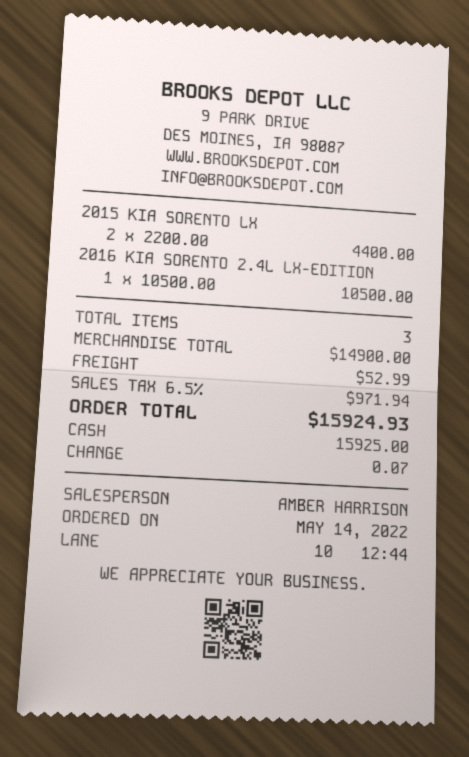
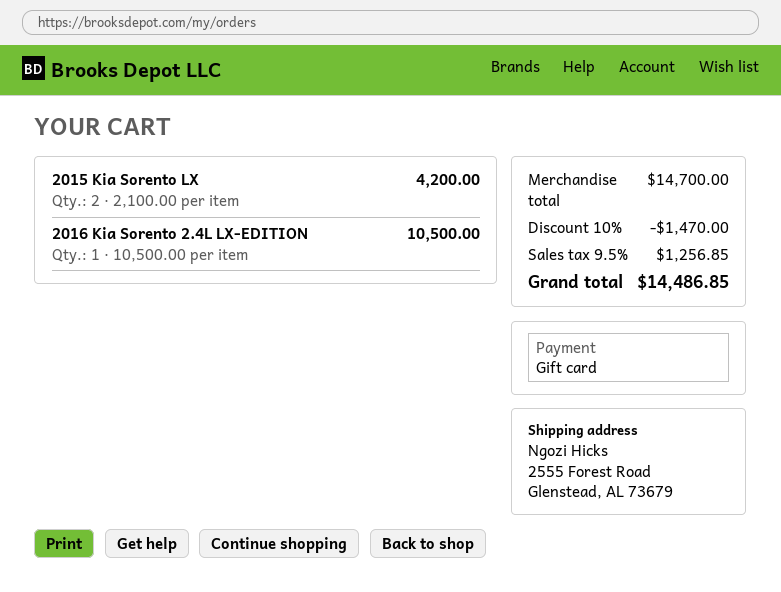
payment method: cash -> gift card
2015 KIA SORENTO LX: 2 x 2200.00 = 4400.00 -> 2 x 2100.00 = 4200.00
subtotal: 14900.00 -> 14700.00
discount: none -> 10% = 1470.00
shipping: 52.99 -> none
tax: 6.5% = 971.94 -> 9.5% = 1256.85
total: 15924.93 -> 14486.85

